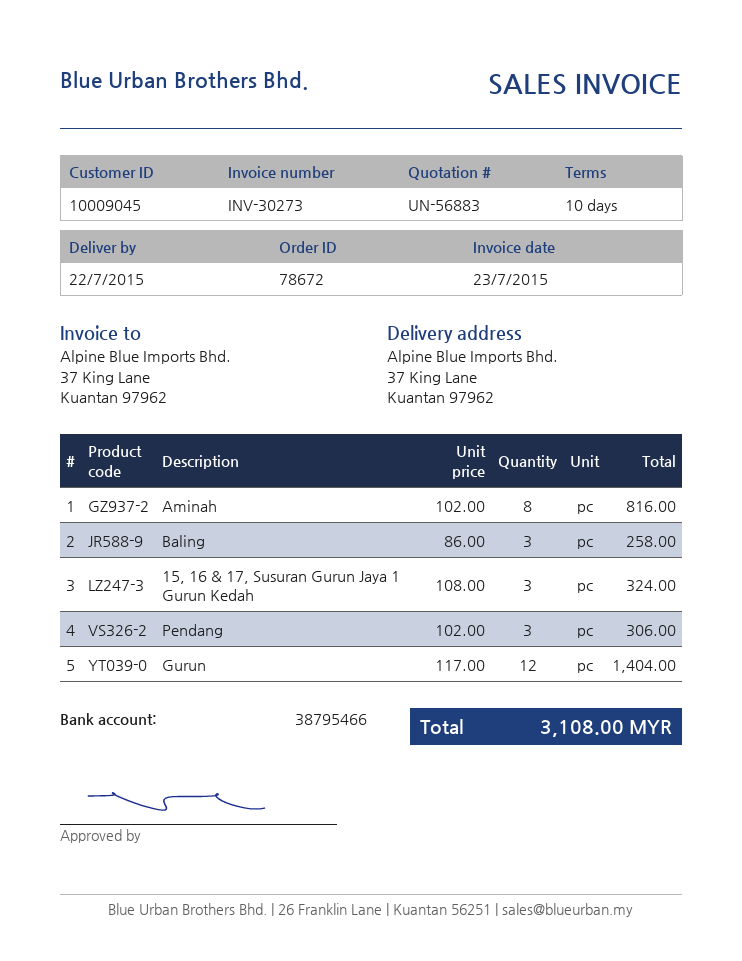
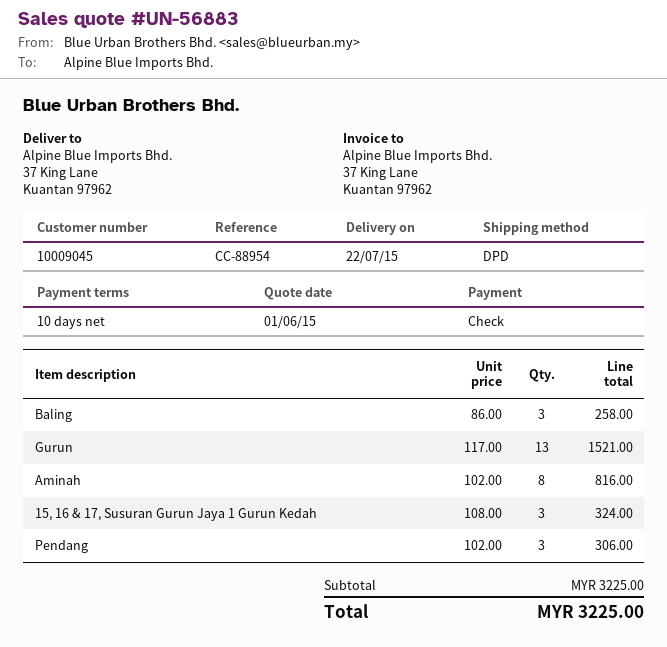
Gurun: 12 x 117.00 = 1404.00 -> 13 x 117.00 = 1521.00
total: 3108.00 -> 3225.00

